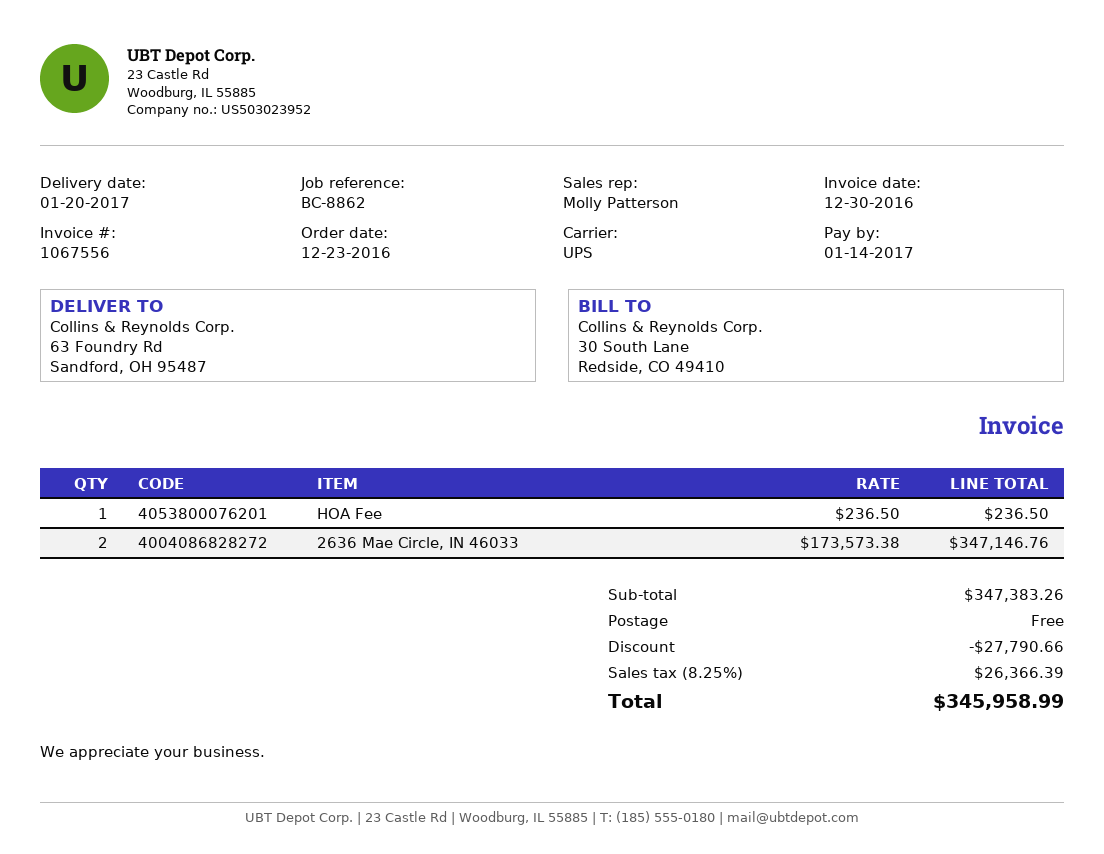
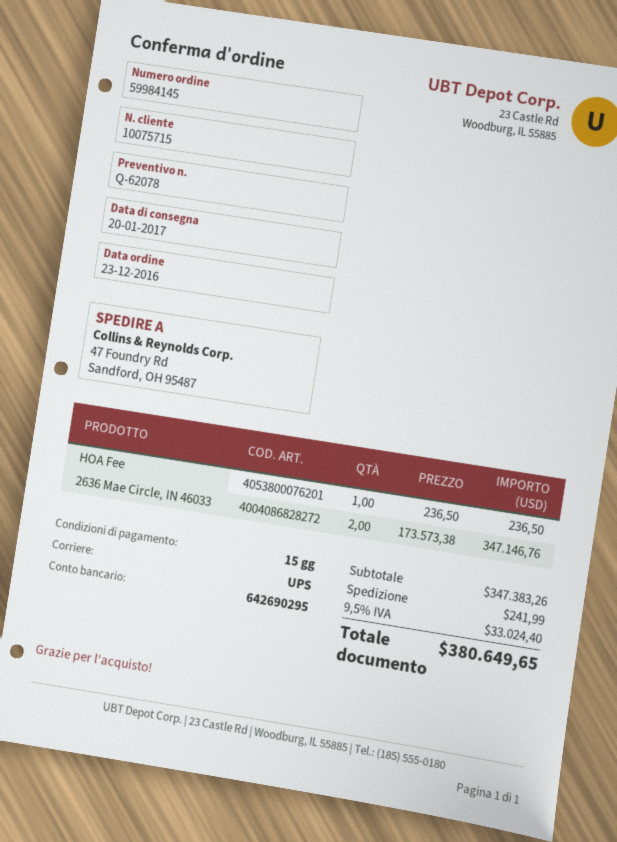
ship to: 63 Foundry Rd, Sandford, OH 95487 -> 47 Foundry Rd, Sandford, OH 95487
discount: 27790.66 -> none
shipping: 0.00 -> 241.99
tax: 8.25% = 26366.39 -> 9.5% = 33024.40
total: 345958.99 -> 380649.65

